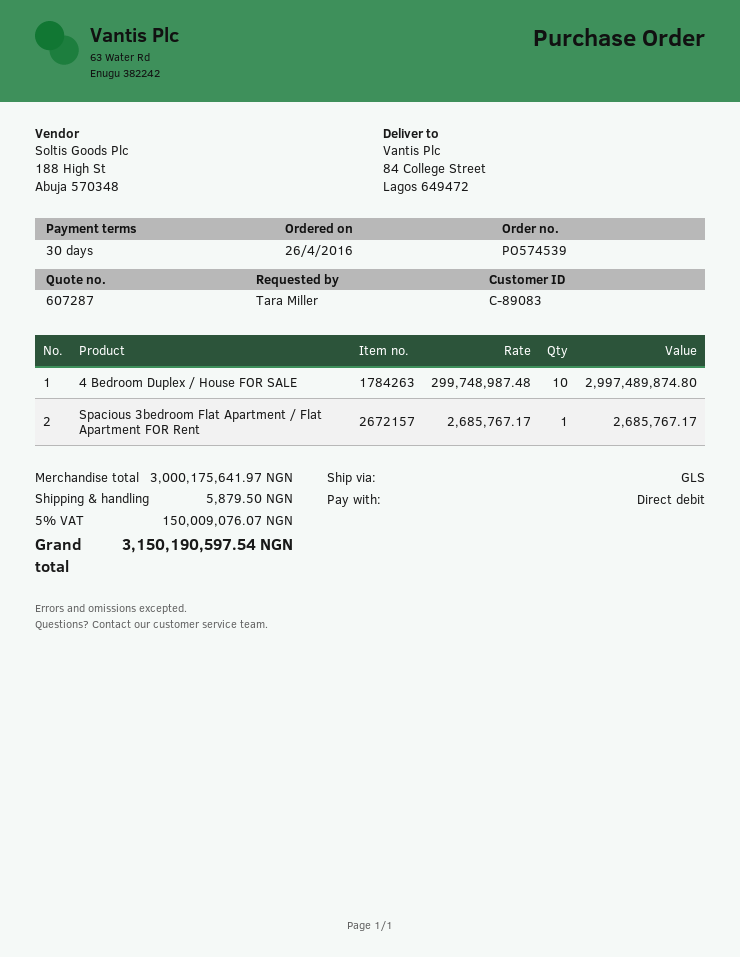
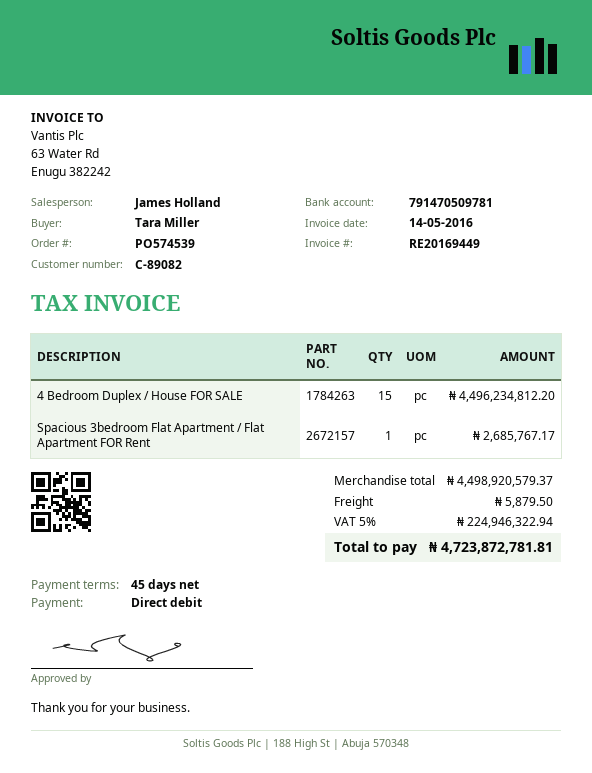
payment terms: 30 days -> 45 days
customer number: C-89083 -> C-89082
4 Bedroom Duplex / House FOR SALE: 10 for 2997489874.80 -> 15 for 4496234812.20
subtotal: 3000175641.97 -> 4498920579.37
tax: 5% = 150009076.07 -> 5% = 224946322.94
total: 3150190597.54 -> 4723872781.81

